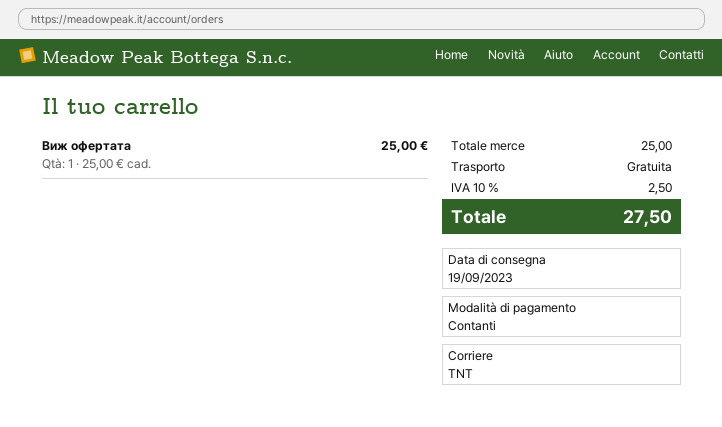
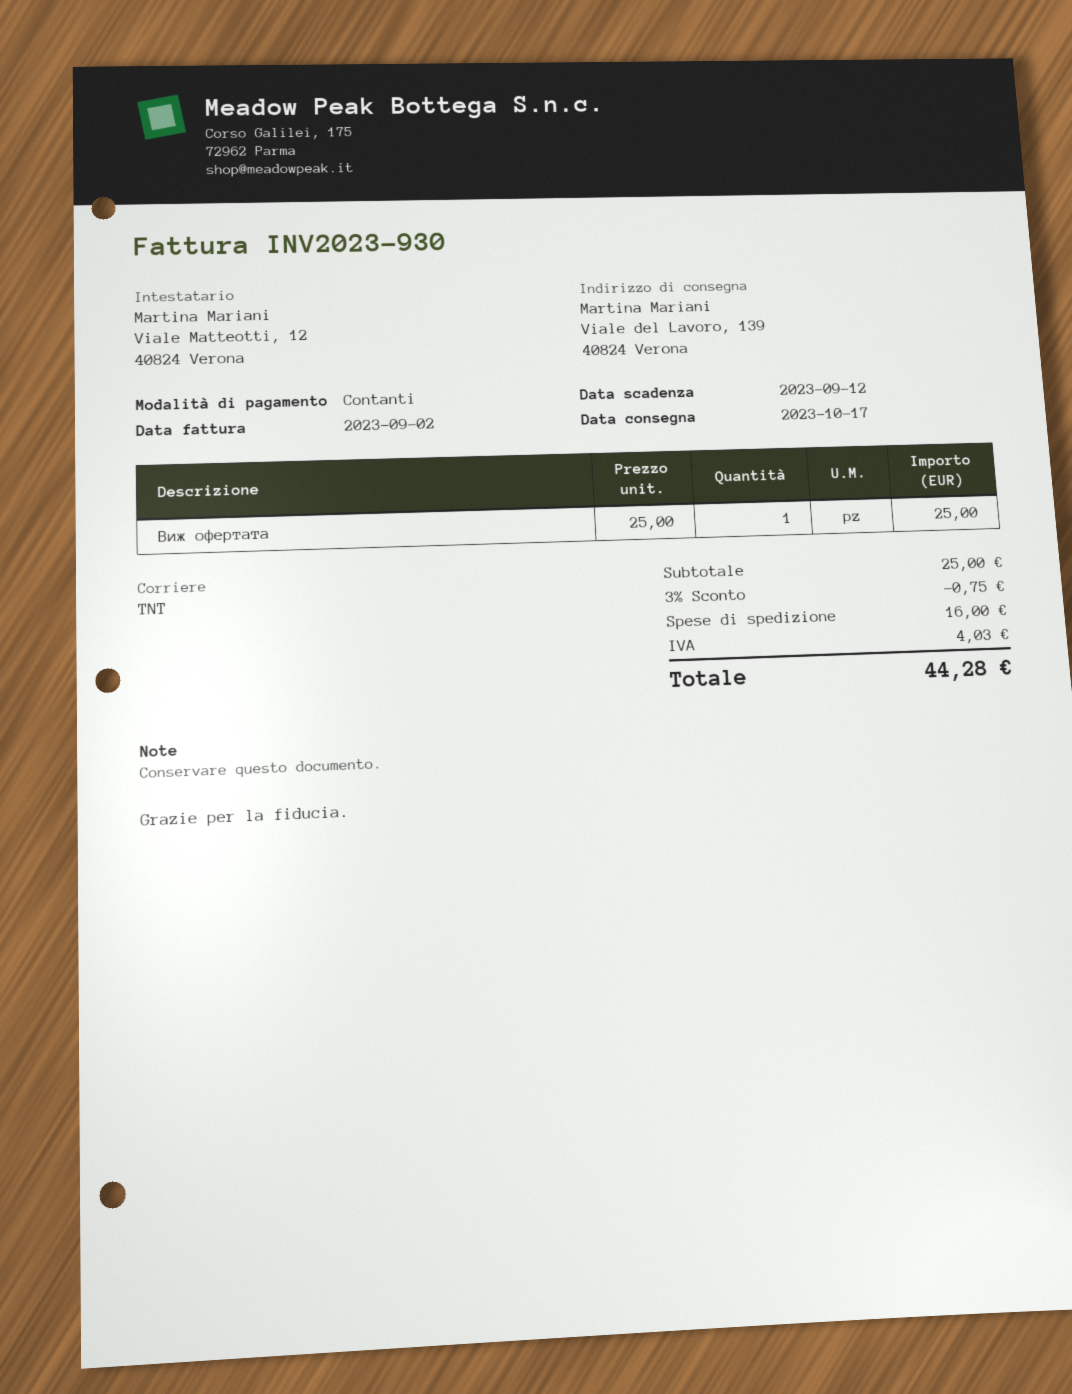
delivery date: 2023-09-19 -> 2023-10-17
discount: none -> 3% = 0.75
shipping: 0.00 -> 16.00
tax: 2.50 -> 4.03
total: 27.50 -> 44.28

